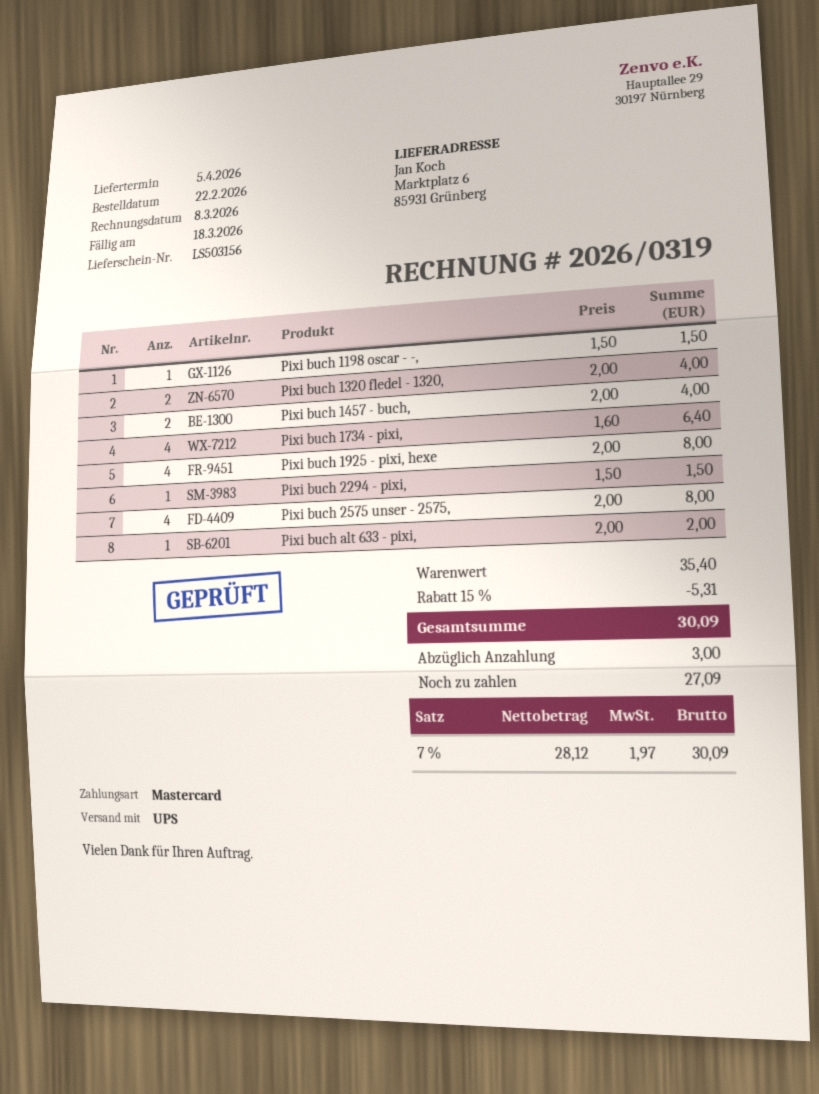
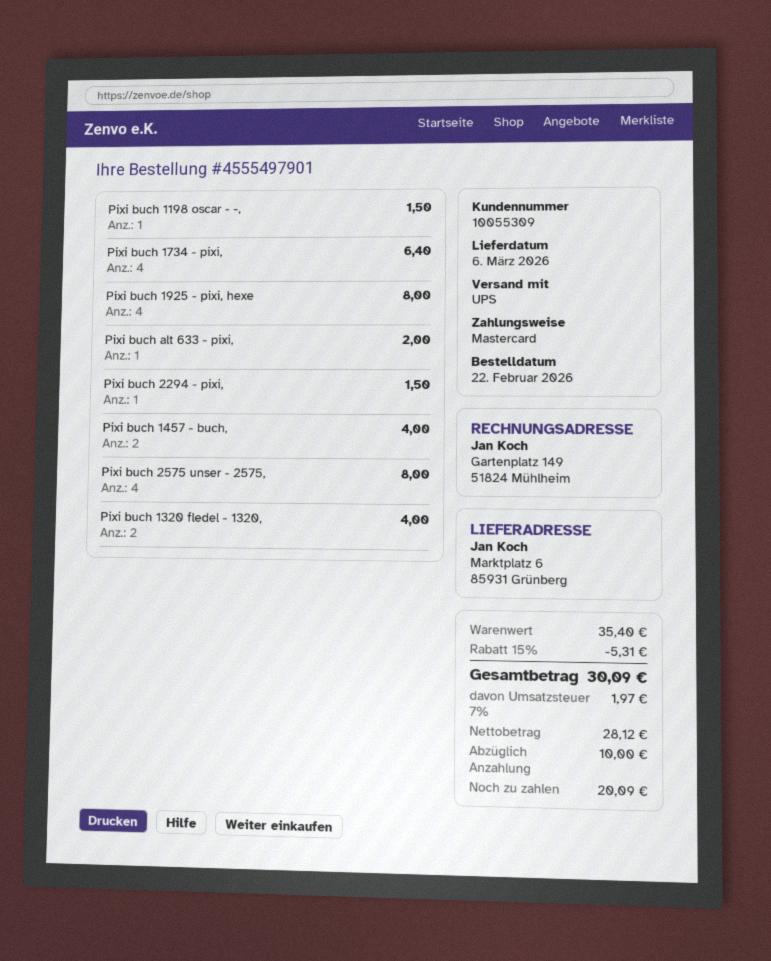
delivery date: 2026-04-05 -> 2026-03-06
deposit: 3.00 -> 10.00
balance: 27.09 -> 20.09

